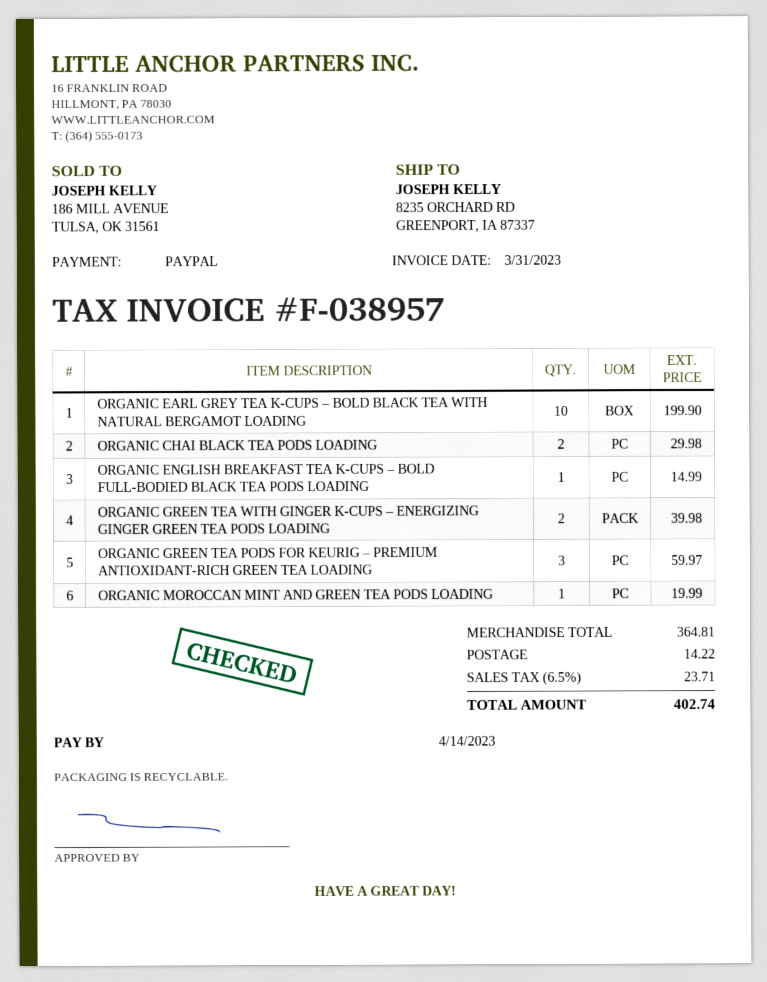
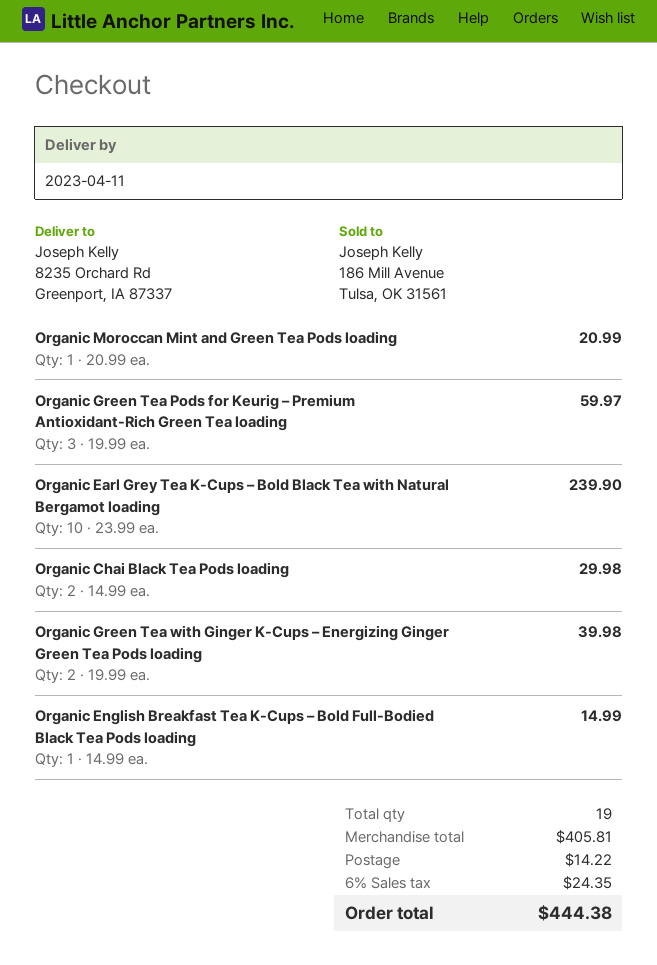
ORGANIC EARL GREY TEA K-CUPS – BOLD BLACK TEA WITH NATURAL BERGAMOT LOADING: 10 for 199.90 -> 10 for 239.90
ORGANIC MOROCCAN MINT AND GREEN TEA PODS LOADING: 1 for 19.99 -> 1 for 20.99
subtotal: 364.81 -> 405.81
tax: 6.5% = 23.71 -> 6% = 24.35
total: 402.74 -> 444.38

